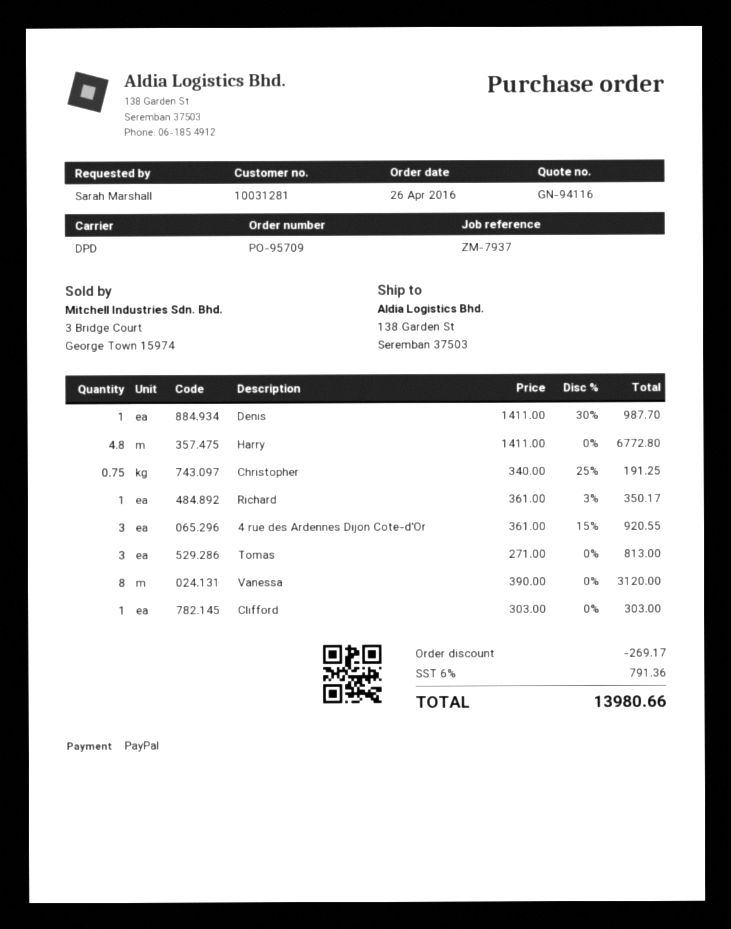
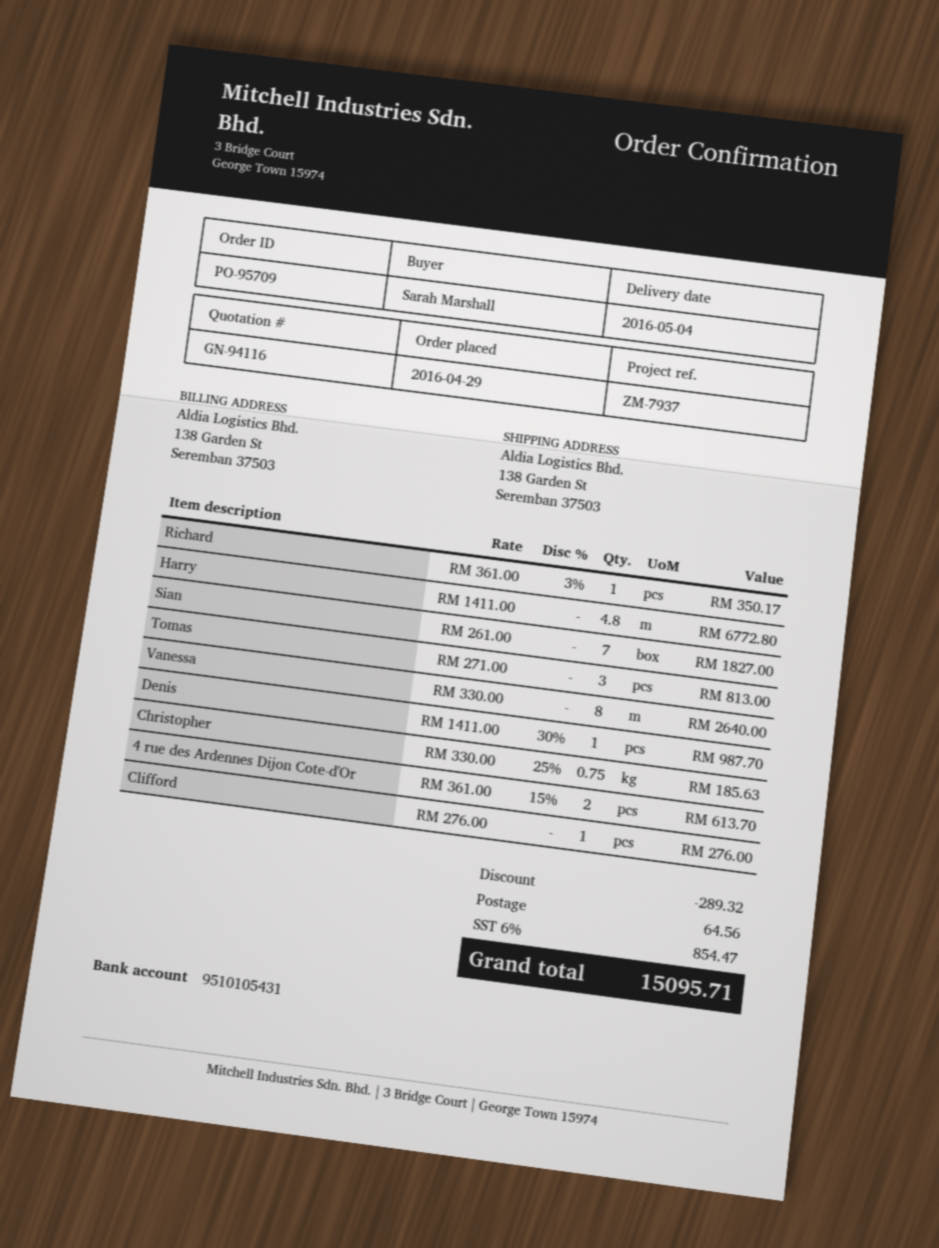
order date: 2016-04-26 -> 2016-04-29
Christopher: 0.75 x 340.00 - 25% = 191.25 -> 0.75 x 330.00 - 25% = 185.63
4 rue des Ardennes Dijon Cote-d'Or: 3 x 361.00 - 15% = 920.55 -> 2 x 361.00 - 15% = 613.70
Vanessa: 8 x 390.00 = 3120.00 -> 8 x 330.00 = 2640.00
Clifford: 1 x 303.00 = 303.00 -> 1 x 276.00 = 276.00
Sian: none -> 7 x 261.00 = 1827.00
discount: 269.17 -> 289.32
shipping: none -> 64.56
tax: 6% = 791.36 -> 6% = 854.47
total: 13980.66 -> 15095.71

